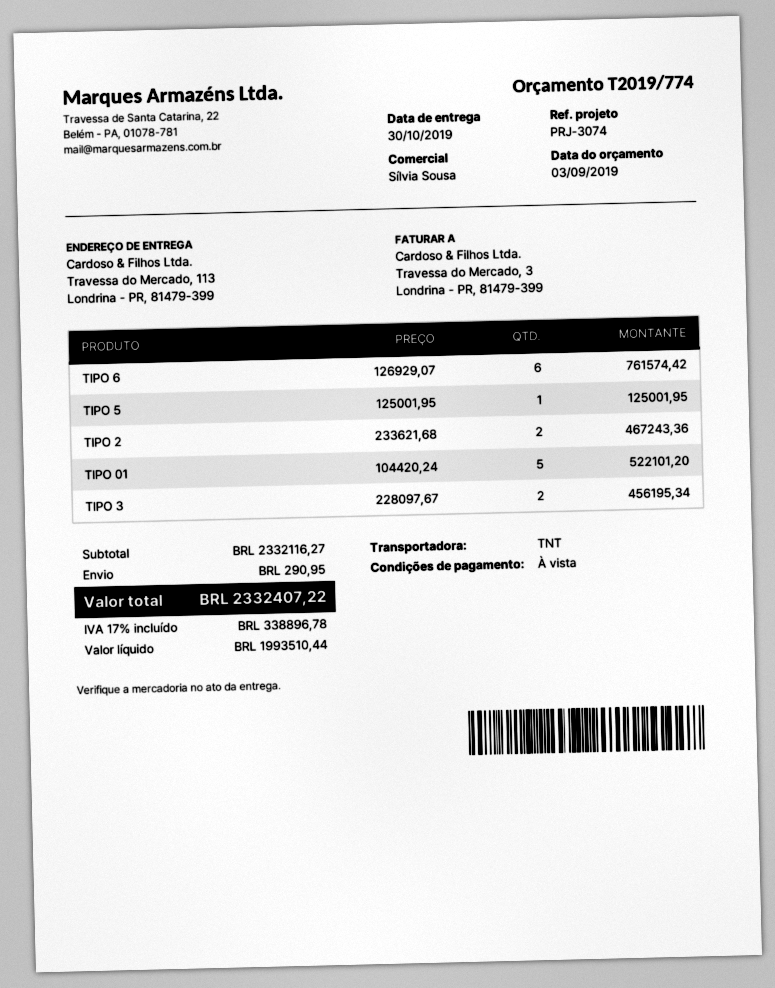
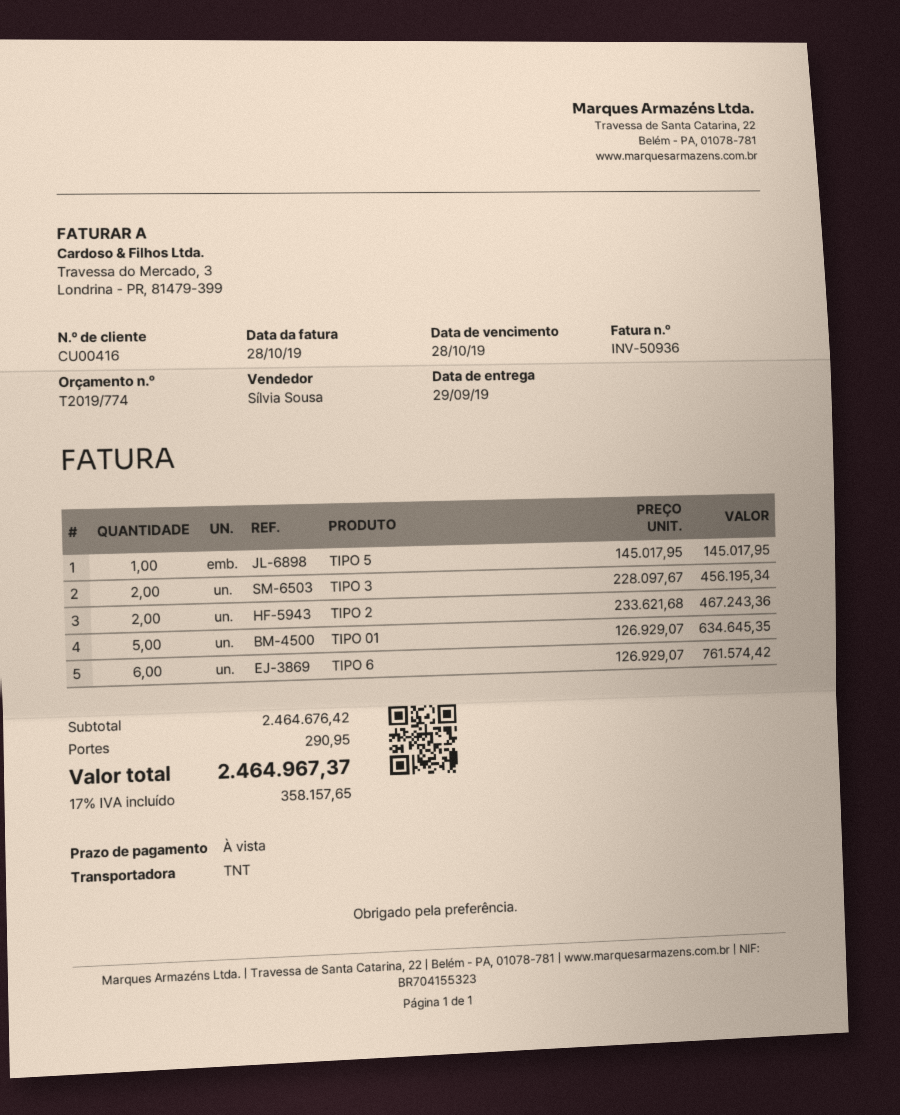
delivery date: 2019-10-30 -> 2019-09-29
TIPO 5: 1 x 125001.95 = 125001.95 -> 1 x 145017.95 = 145017.95
TIPO 01: 5 x 104420.24 = 522101.20 -> 5 x 126929.07 = 634645.35
subtotal: 2332116.27 -> 2464676.42
tax: 17% = 338896.78 -> 17% = 358157.65
total: 2332407.22 -> 2464967.37

